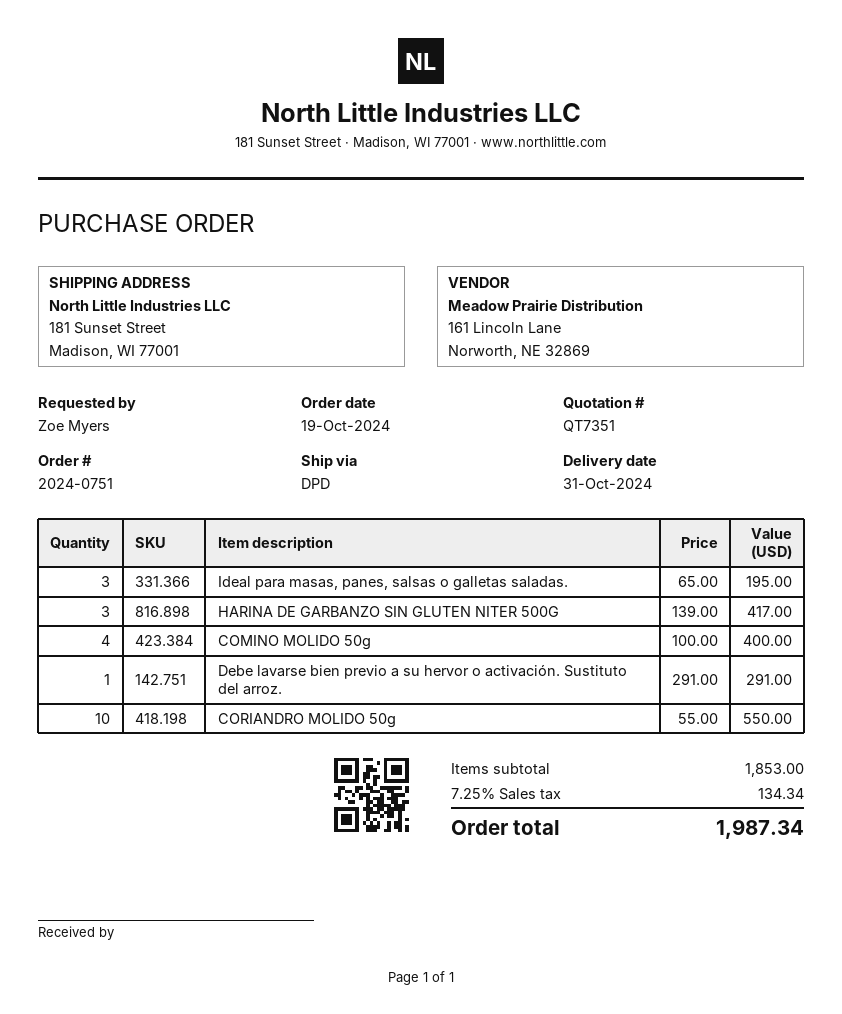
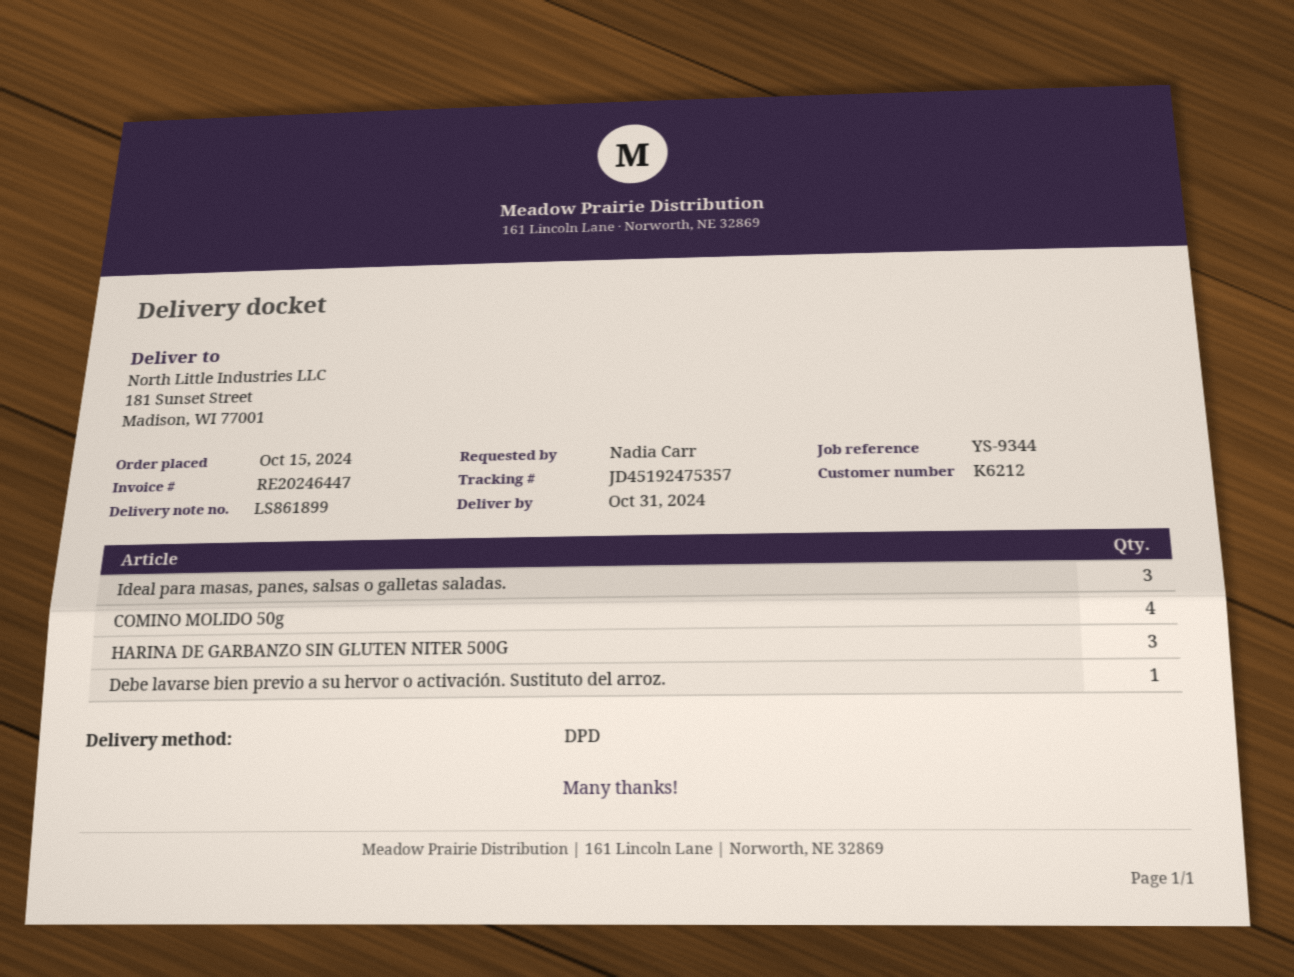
order date: 2024-10-19 -> 2024-10-15
ordered by: Zoe Myers -> Nadia Carr
CORIANDRO MOLIDO 50g: 10 -> none

